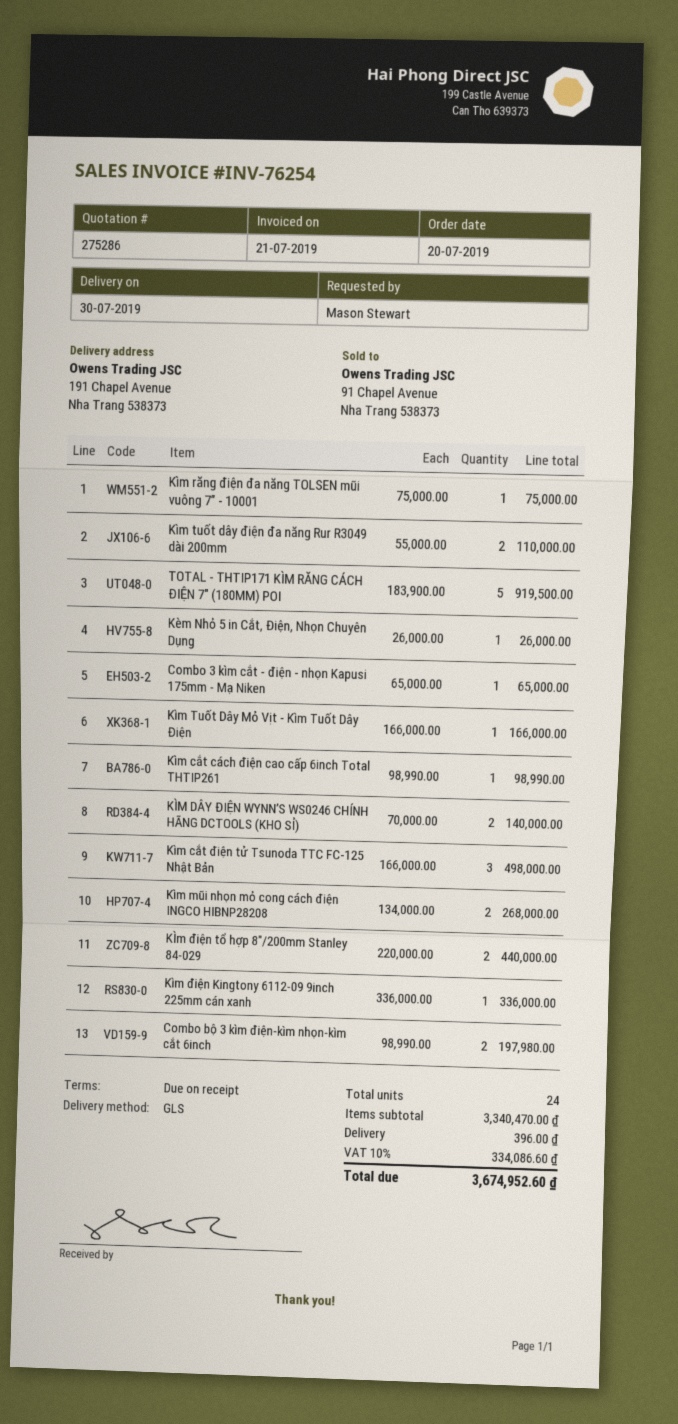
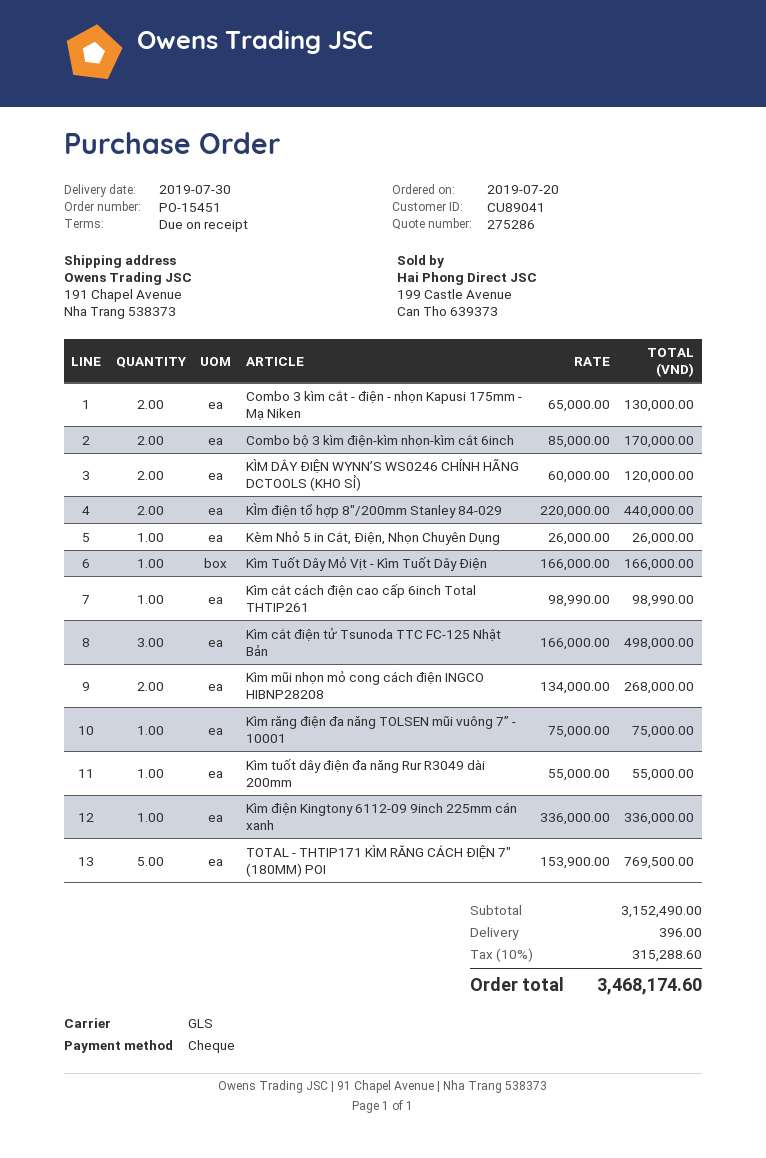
Kìm tuốt dây điện đa năng Rur R3049 dài 200mm: 2 x 55000.00 = 110000.00 -> 1 x 55000.00 = 55000.00
TOTAL - THTIP171 KÌM RĂNG CÁCH ĐIỆN 7" (180MM) POI: 5 x 183900.00 = 919500.00 -> 5 x 153900.00 = 769500.00
Combo 3 kìm cắt - điện - nhọn Kapusi 175mm - Mạ Niken: 1 x 65000.00 = 65000.00 -> 2 x 65000.00 = 130000.00
KÌM DÂY ĐIỆN WYNN’S WS0246 CHÍNH HÃNG DCTOOLS (KHO SỈ): 2 x 70000.00 = 140000.00 -> 2 x 60000.00 = 120000.00
Combo bộ 3 kìm điện-kìm nhọn-kìm cắt 6inch: 2 x 98990.00 = 197980.00 -> 2 x 85000.00 = 170000.00
subtotal: 3340470.00 -> 3152490.00
tax: 10% = 334086.60 -> 10% = 315288.60
total: 3674952.60 -> 3468174.60

